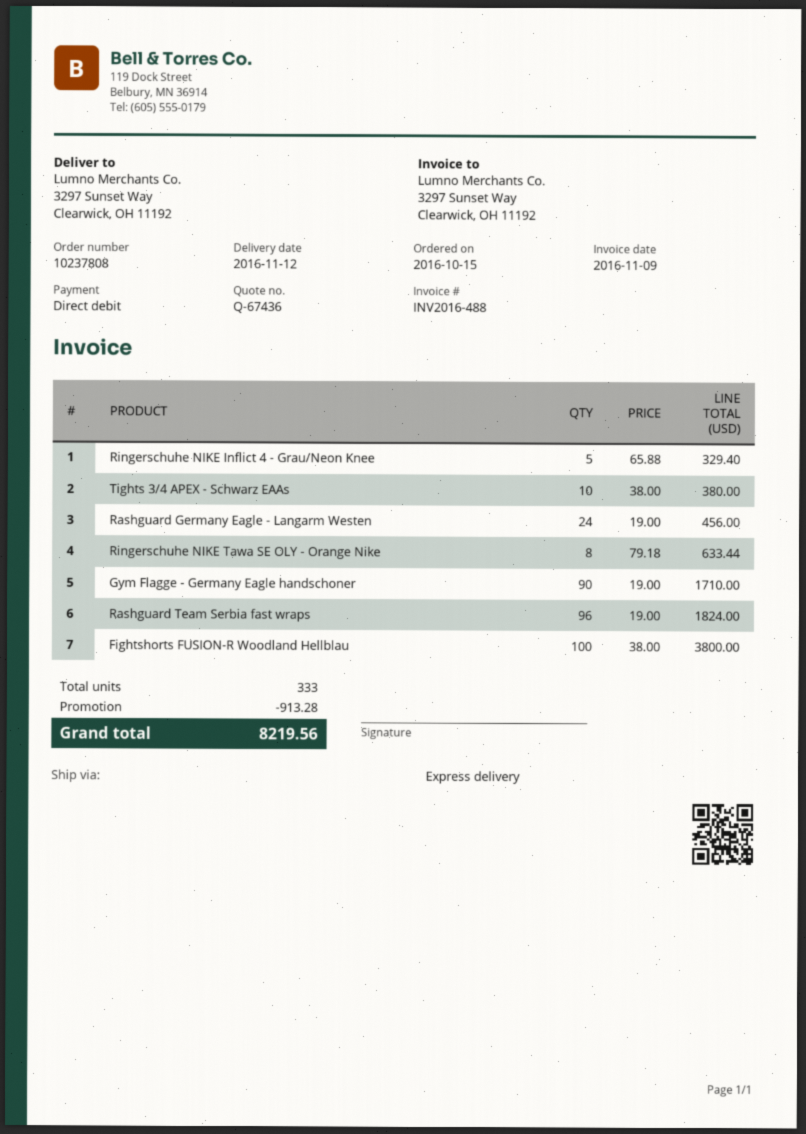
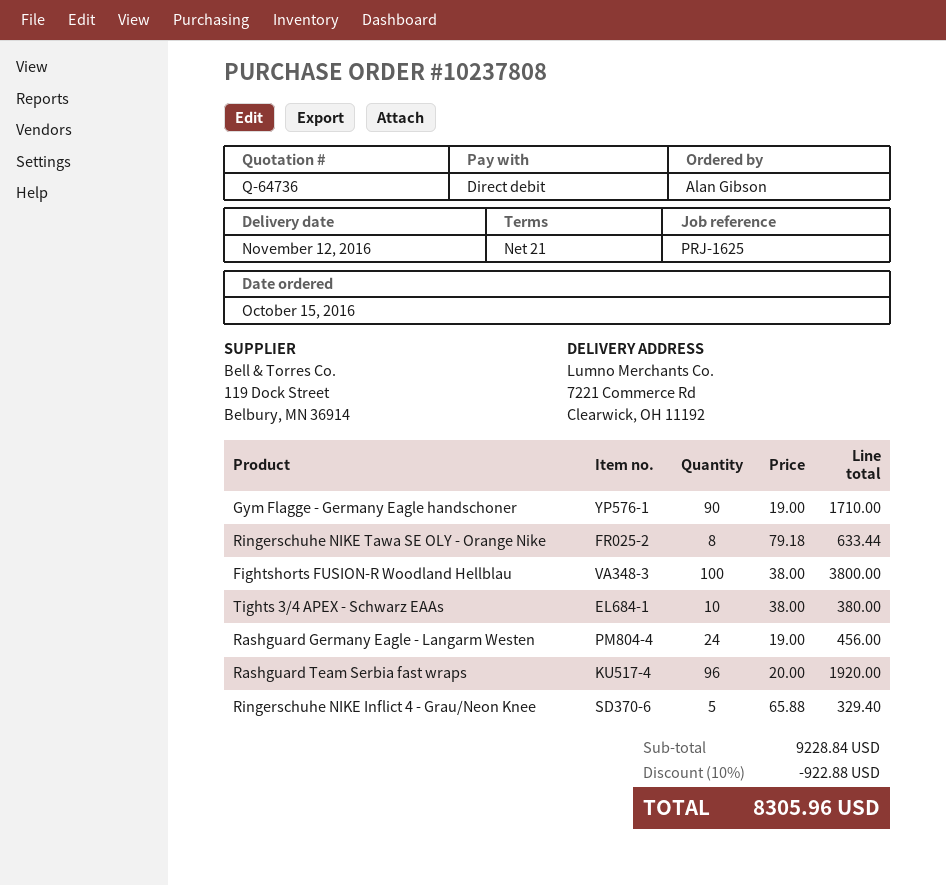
quote number: Q-67436 -> Q-64736
ship to: 3297 Sunset Way, Clearwick, OH 11192 -> 7221 Commerce Rd, Clearwick, OH 11192
Rashguard Team Serbia fast wraps: 96 x 19.00 = 1824.00 -> 96 x 20.00 = 1920.00
discount: 913.28 -> 922.88
total: 8219.56 -> 8305.96

